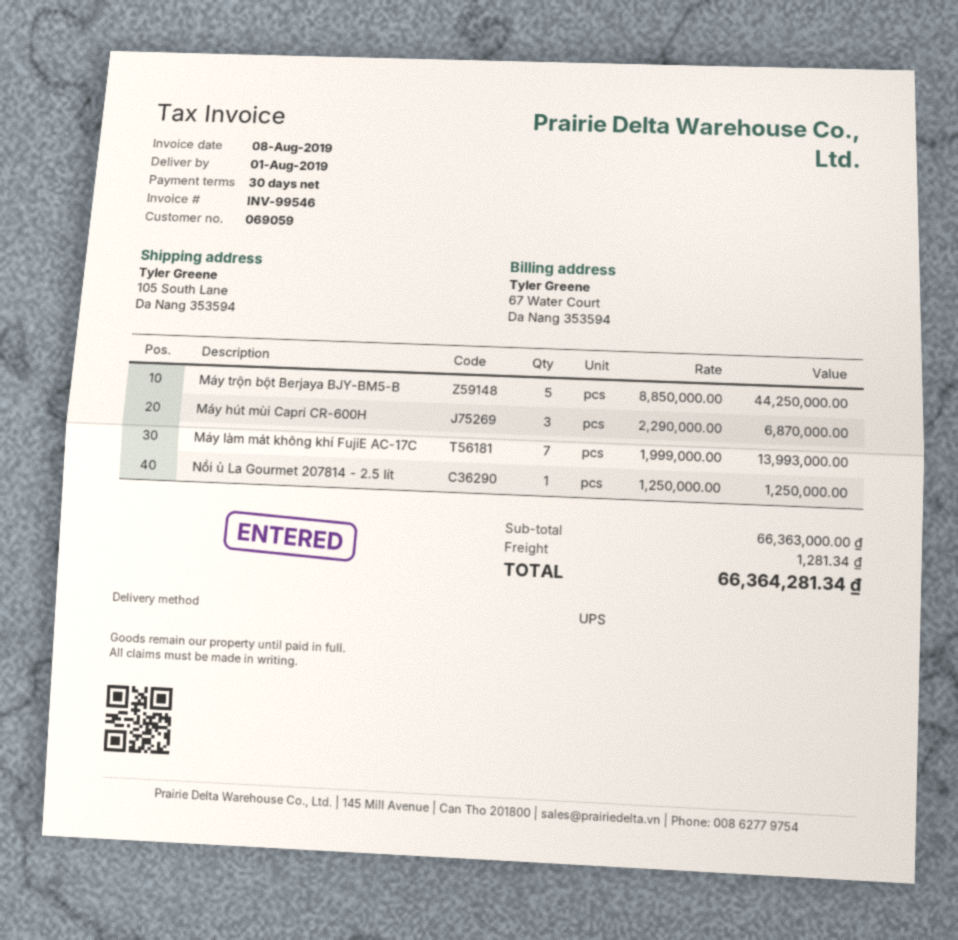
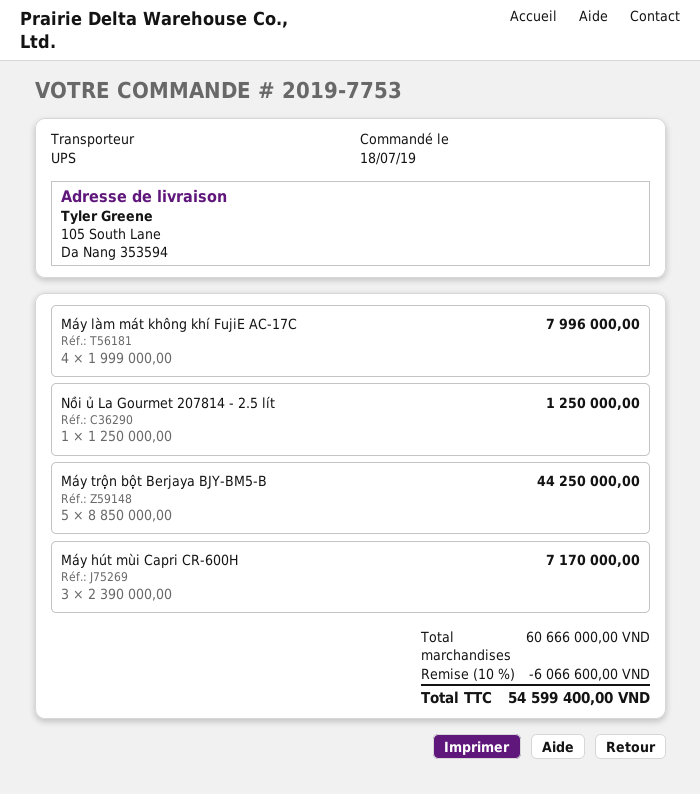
Máy hút mùi Capri CR-600H: 3 x 2290000.00 = 6870000.00 -> 3 x 2390000.00 = 7170000.00
Máy làm mát không khí FujiE AC-17C: 7 x 1999000.00 = 13993000.00 -> 4 x 1999000.00 = 7996000.00
subtotal: 66363000.00 -> 60666000.00
discount: none -> 10% = 6066600.00
shipping: 1281.34 -> none
total: 66364281.34 -> 54599400.00

